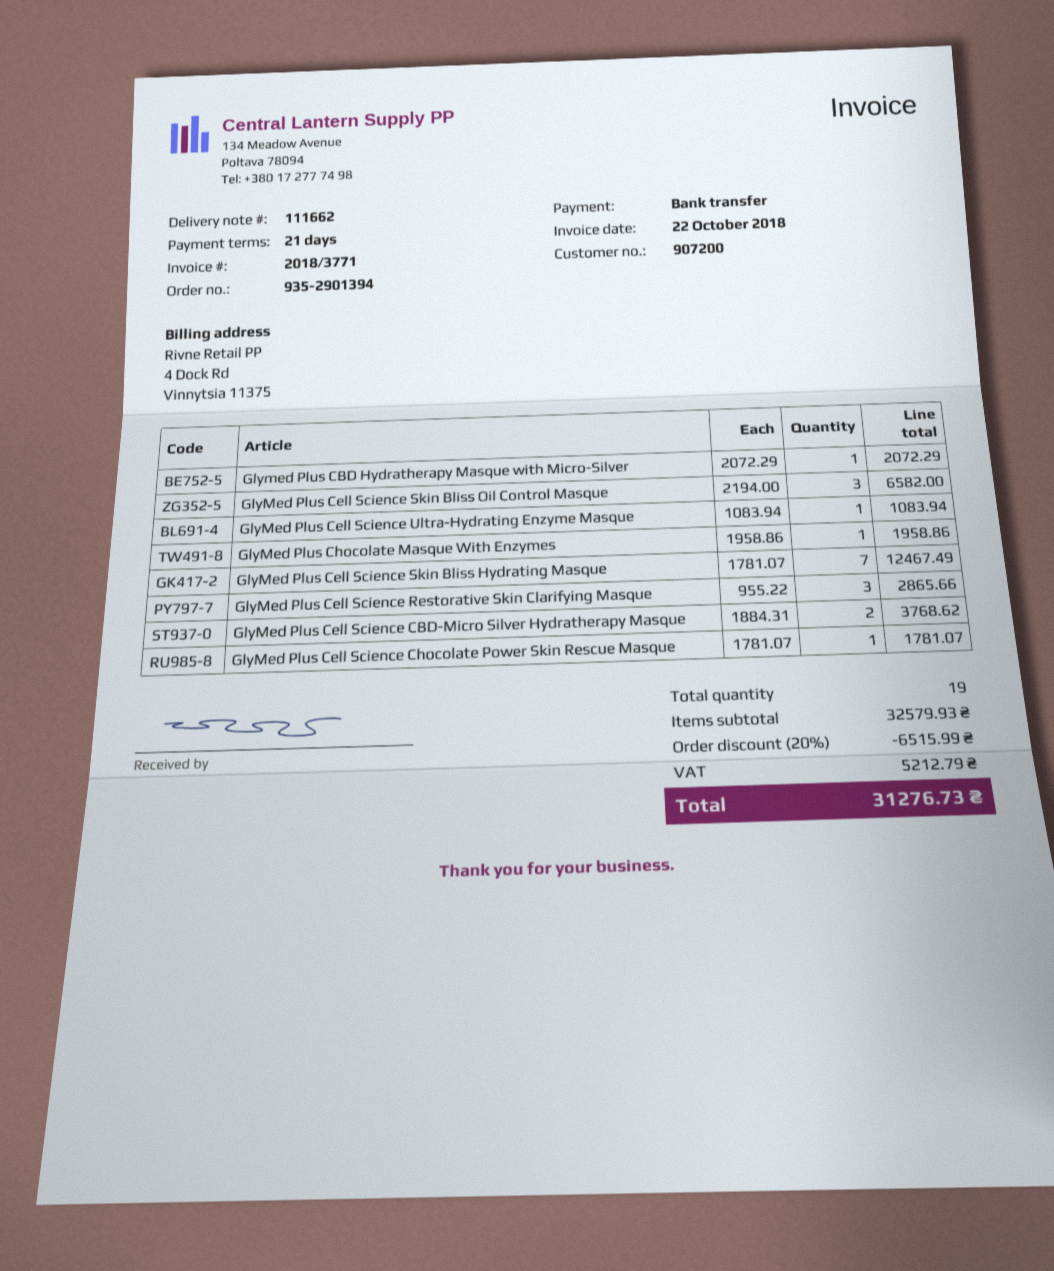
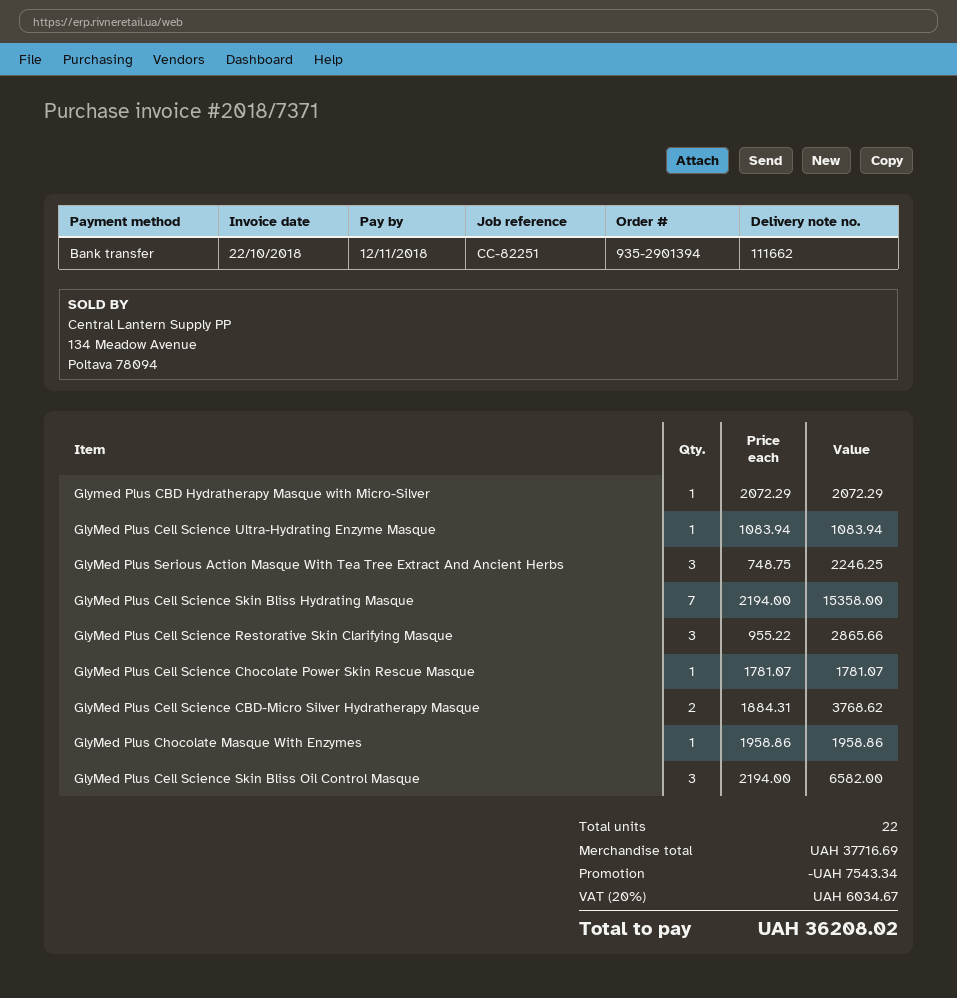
invoice number: 2018/3771 -> 2018/7371
GlyMed Plus Cell Science Skin Bliss Hydrating Masque: 7 x 1781.07 = 12467.49 -> 7 x 2194.00 = 15358.00
GlyMed Plus Serious Action Masque With Tea Tree Extract And Ancient Herbs: none -> 3 x 748.75 = 2246.25
total quantity: 19 -> 22
subtotal: 32579.93 -> 37716.69
discount: 6515.99 -> 7543.34
tax: 5212.79 -> 6034.67
total: 31276.73 -> 36208.02

